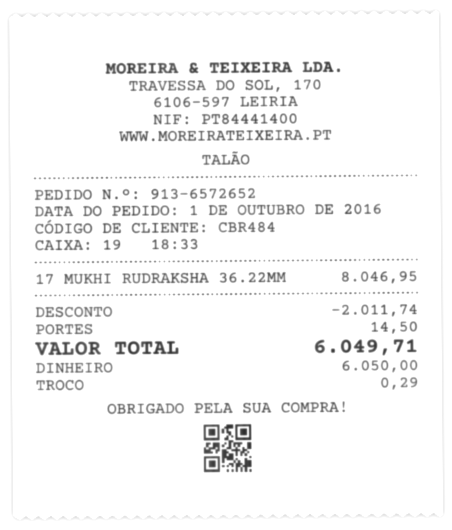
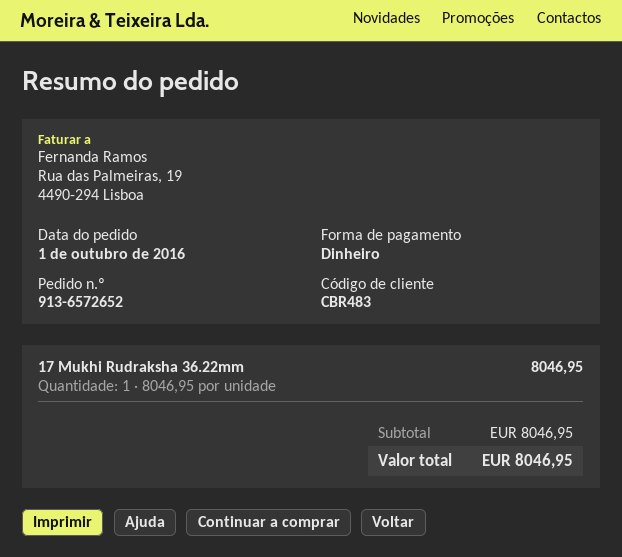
customer number: CBR484 -> CBR483
discount: 2011.74 -> none
shipping: 14.50 -> none
total: 6049.71 -> 8046.95

